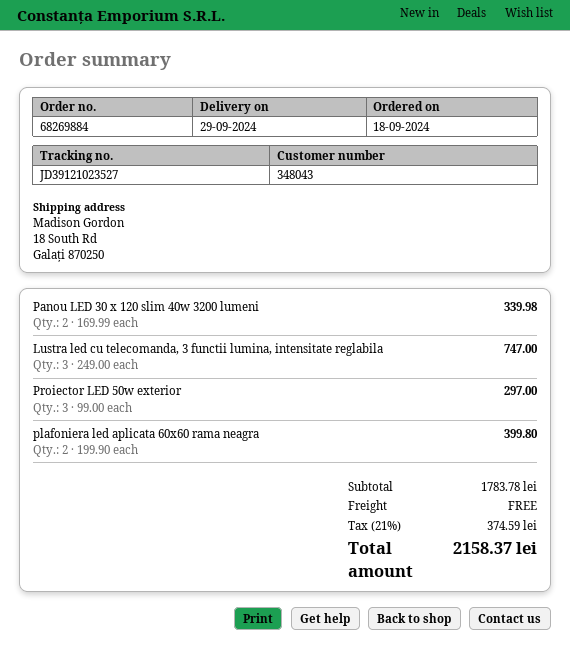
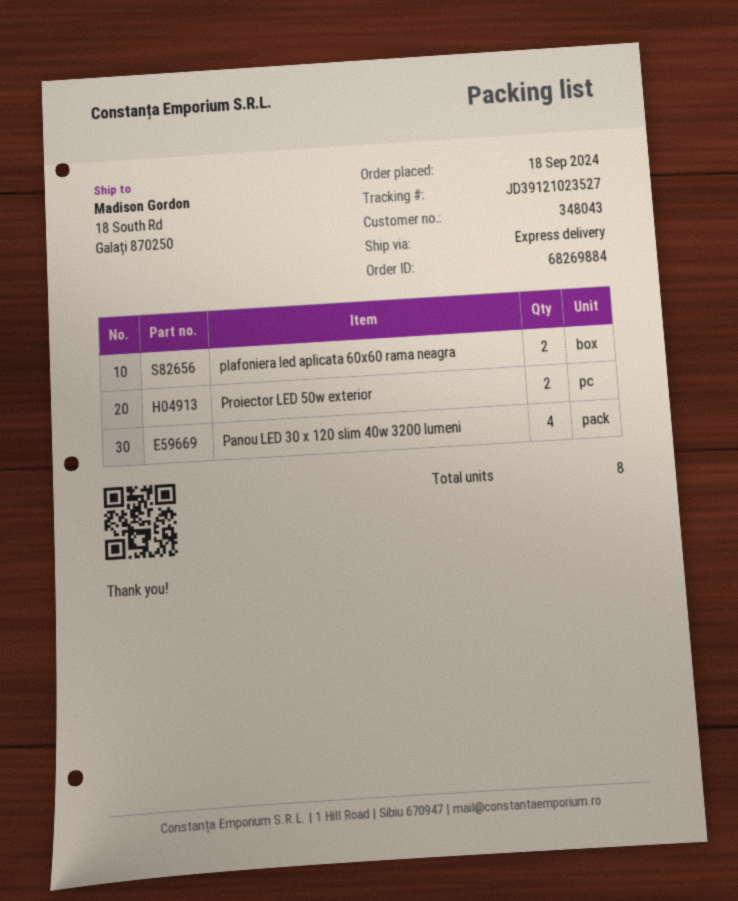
Panou LED 30 x 120 slim 40w 3200 lumeni: 2 -> 4
Lustra led cu telecomanda, 3 functii lumina, intensitate reglabila: 3 -> none
Proiector LED 50w exterior: 3 -> 2

